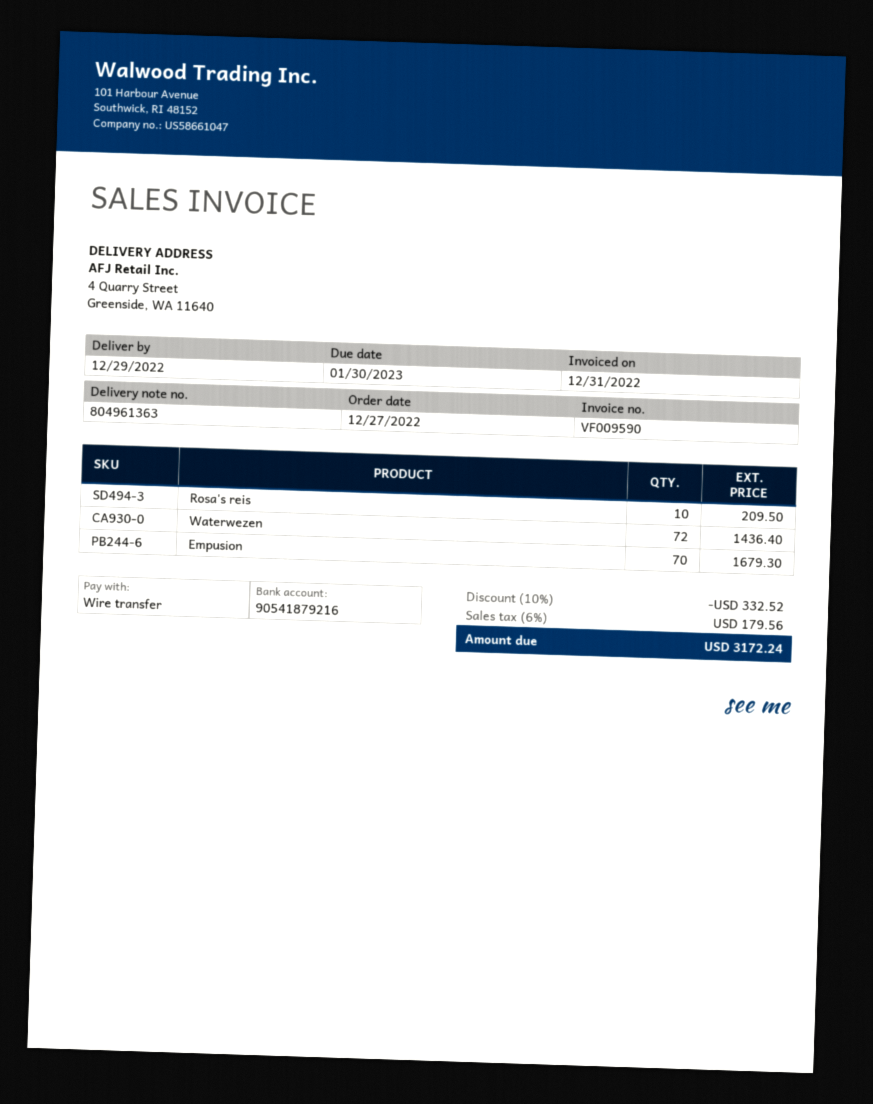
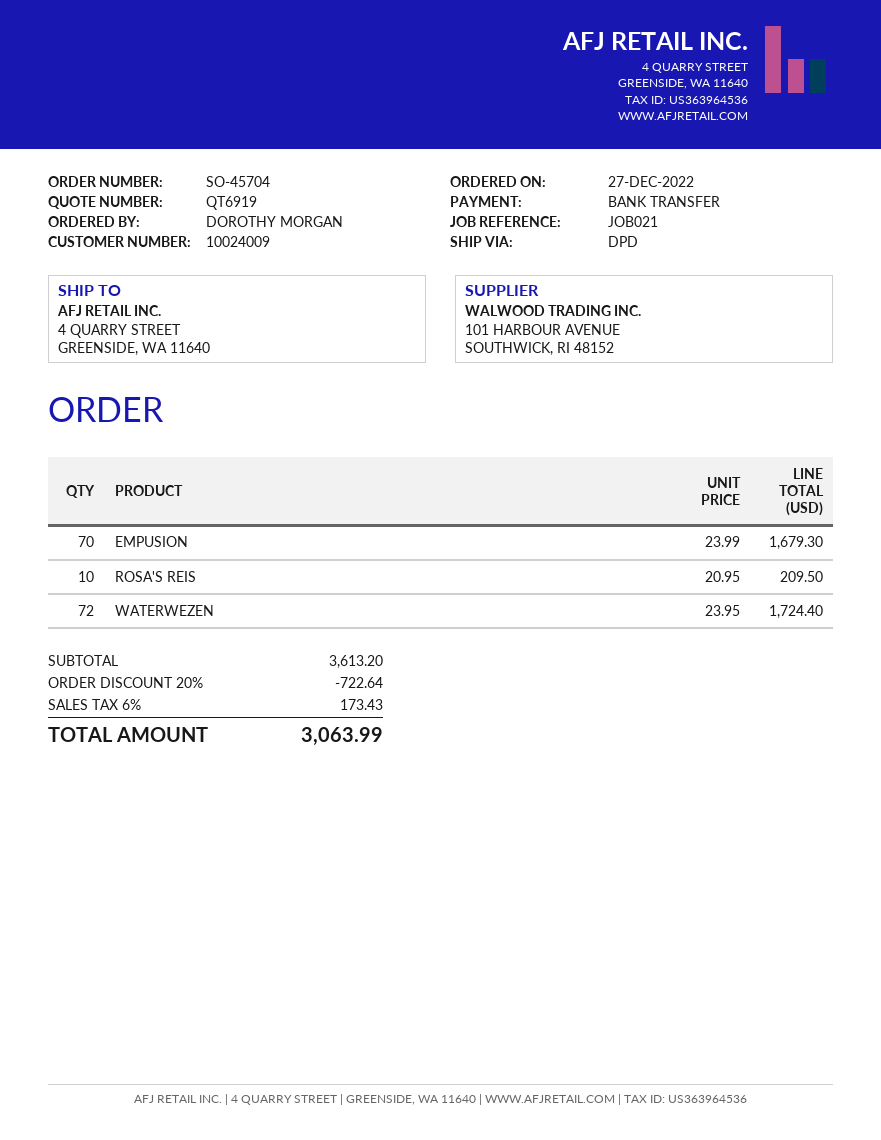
Waterwezen: 72 for 1436.40 -> 72 for 1724.40
discount: 10% = 332.52 -> 20% = 722.64
tax: 6% = 179.56 -> 6% = 173.43
total: 3172.24 -> 3063.99

